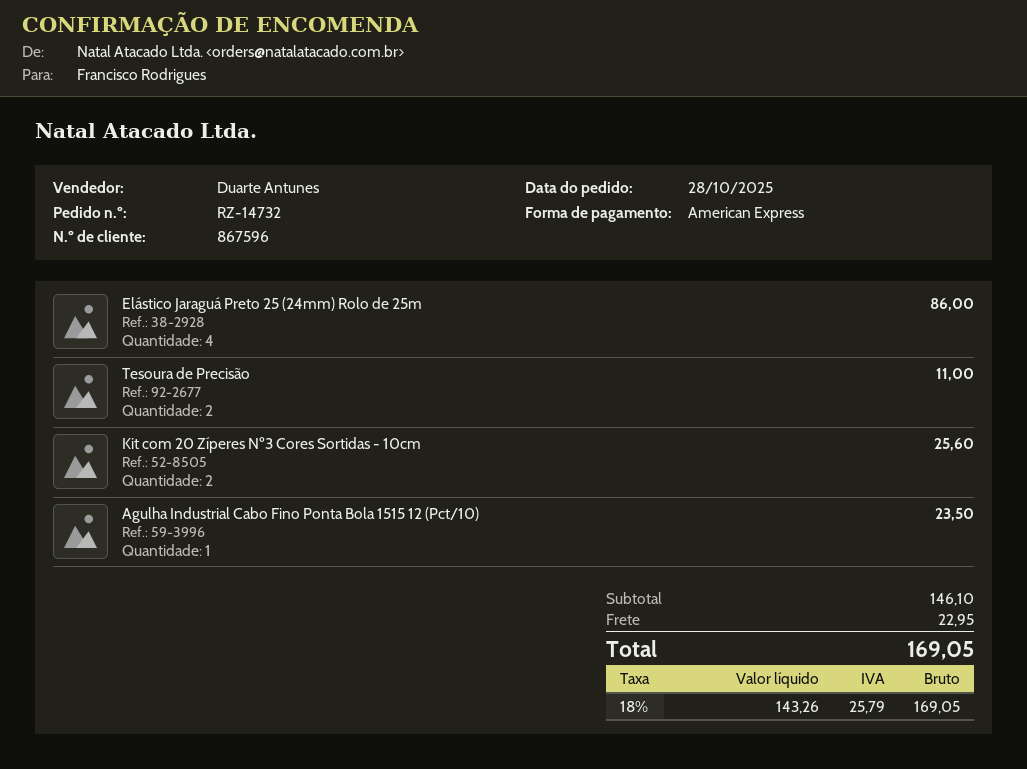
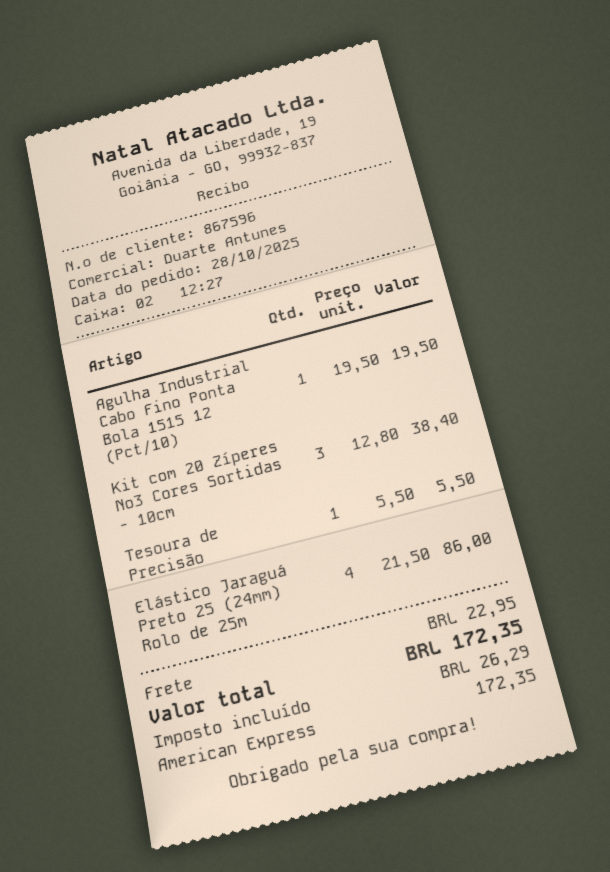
Tesoura de Precisão: 2 for 11.00 -> 1 for 5.50
Kit com 20 Zíperes Nº3 Cores Sortidas - 10cm: 2 for 25.60 -> 3 for 38.40
Agulha Industrial Cabo Fino Ponta Bola 1515 12 (Pct/10): 1 for 23.50 -> 1 for 19.50
tax: 25.79 -> 26.29
total: 169.05 -> 172.35

